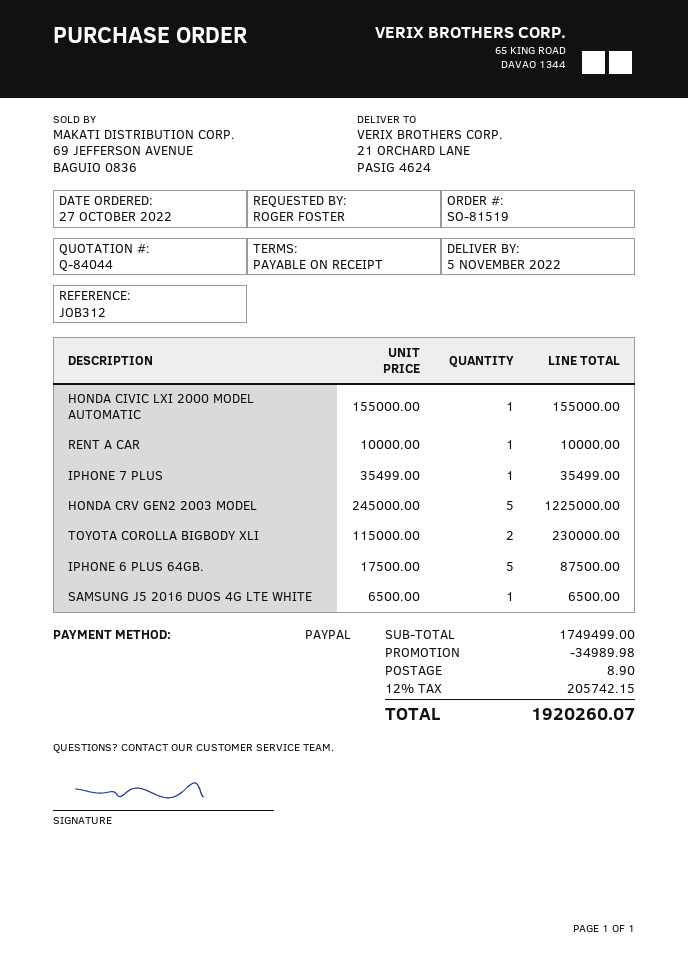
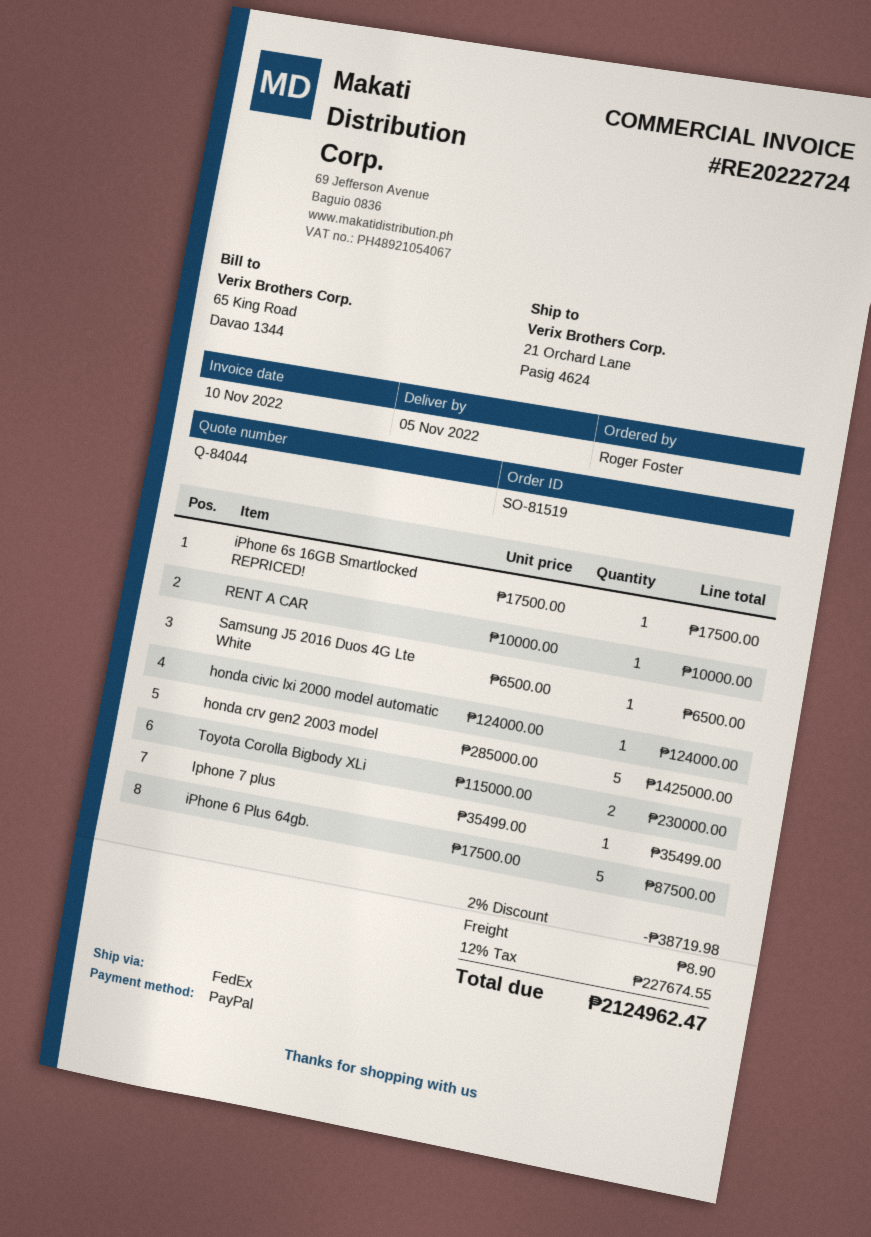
HONDA CIVIC LXI 2000 MODEL AUTOMATIC: 1 x 155000.00 = 155000.00 -> 1 x 124000.00 = 124000.00
HONDA CRV GEN2 2003 MODEL: 5 x 245000.00 = 1225000.00 -> 5 x 285000.00 = 1425000.00
iPhone 6s 16GB Smartlocked REPRICED!: none -> 1 x 17500.00 = 17500.00
discount: 34989.98 -> 38719.98
tax: 12% = 205742.15 -> 12% = 227674.55
total: 1920260.07 -> 2124962.47

